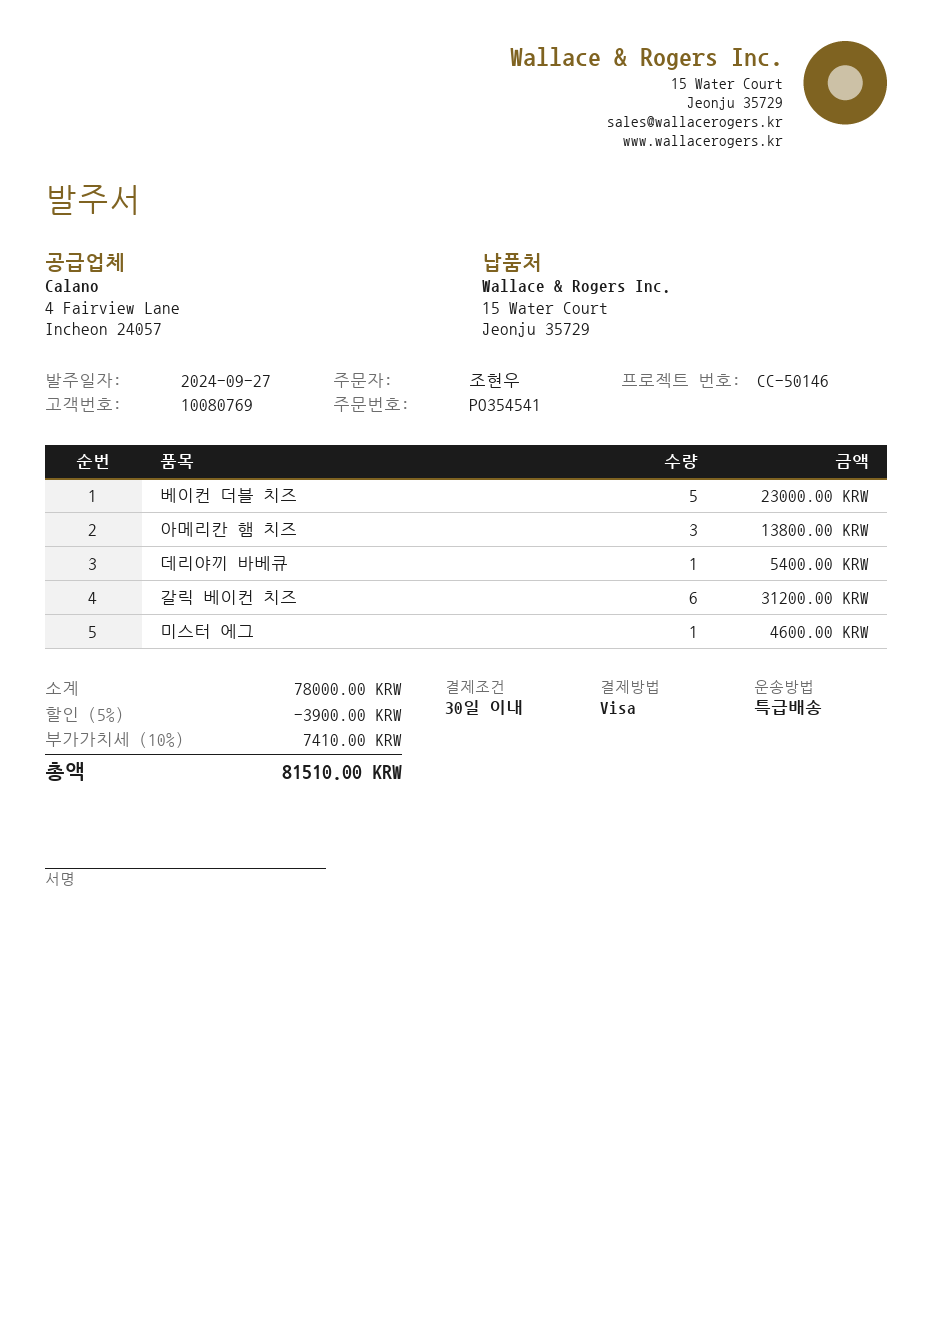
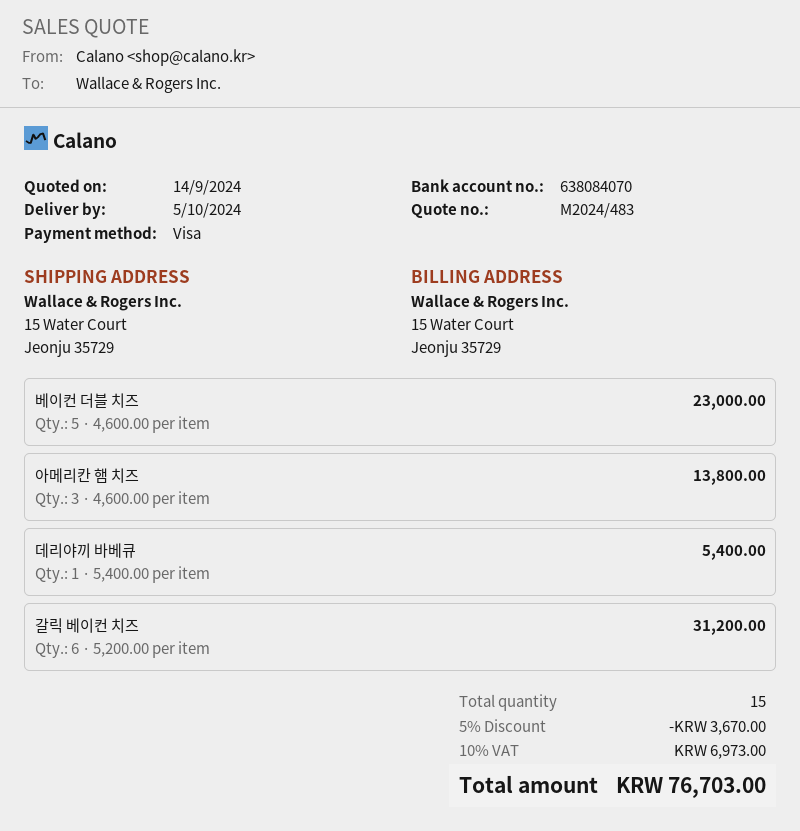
미스터 에그: 1 for 4600.00 -> none
discount: 5% = 3900.00 -> 5% = 3670.00
tax: 10% = 7410.00 -> 10% = 6973.00
total: 81510.00 -> 76703.00

